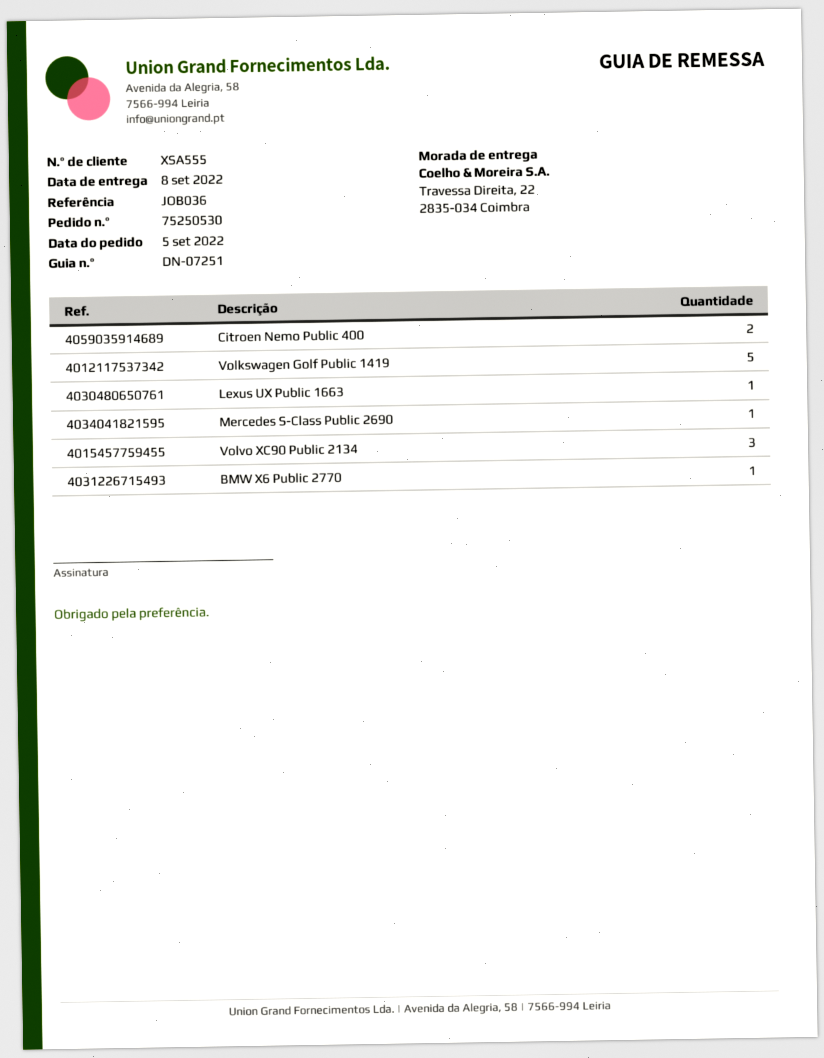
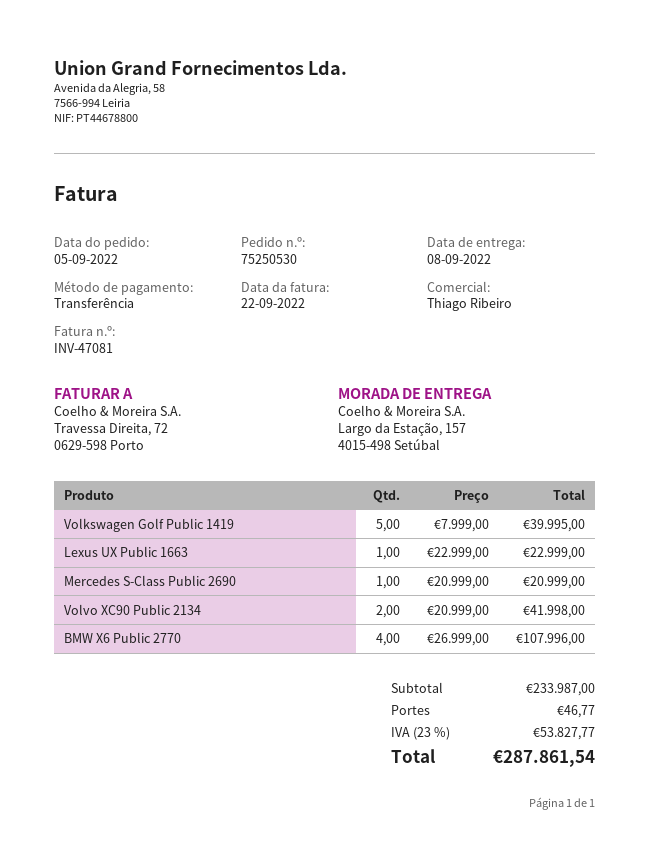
ship to: Travessa Direita, 22, 2835-034 Coimbra -> Largo da Estação, 157, 4015-498 Setúbal
Citroen Nemo Public 400: 2 -> none
Volvo XC90 Public 2134: 3 -> 2
BMW X6 Public 2770: 1 -> 4

